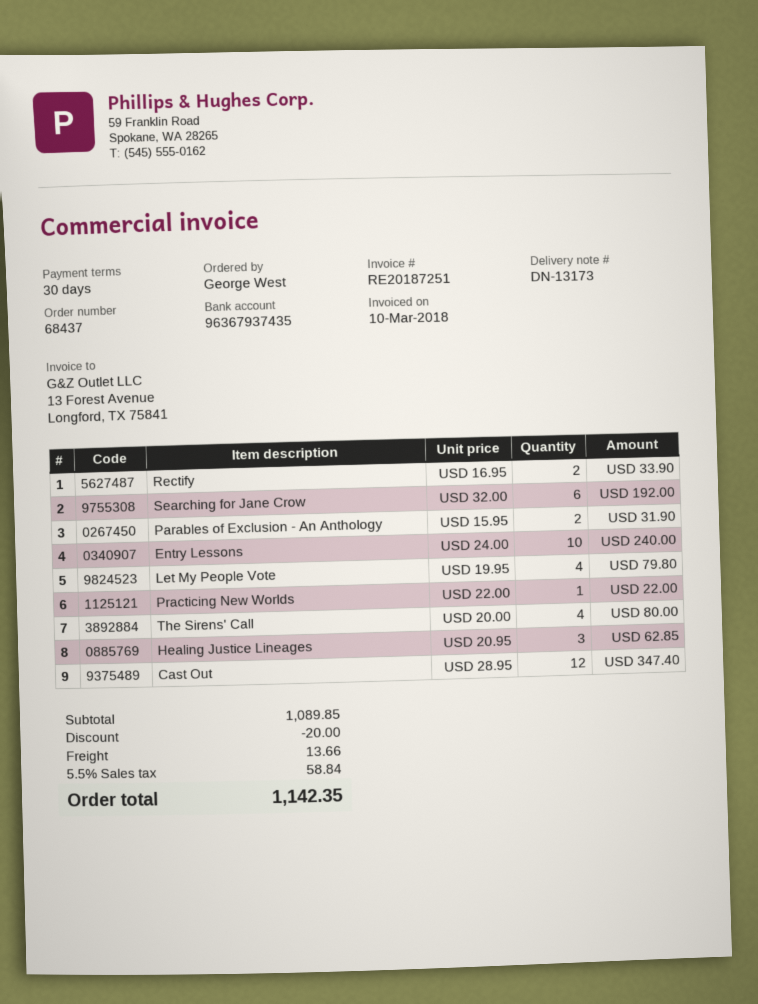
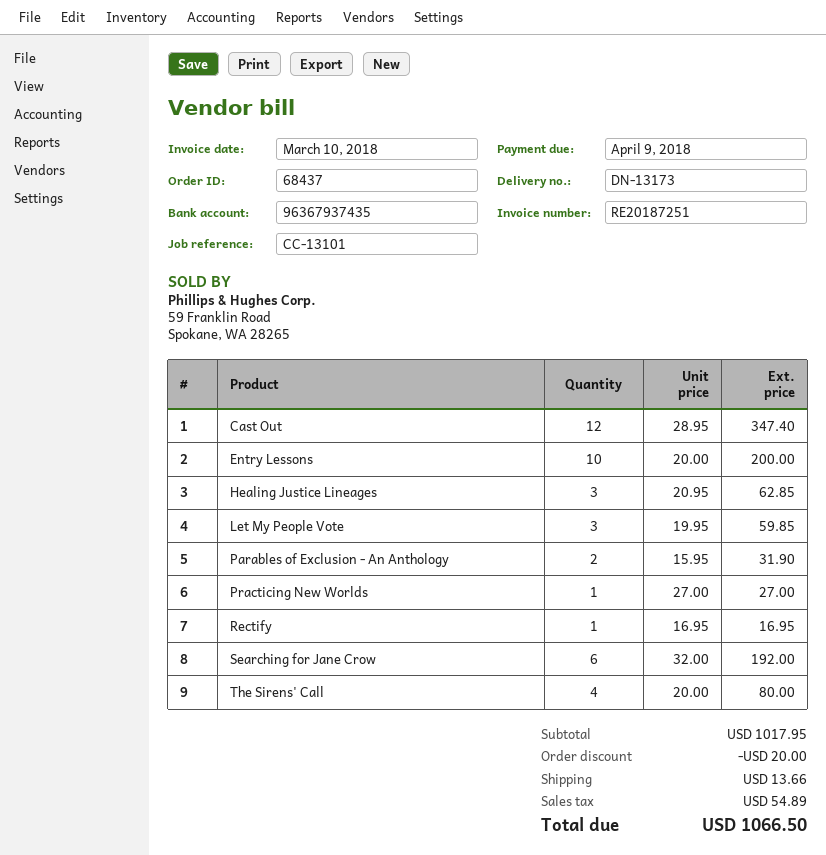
Rectify: 2 x 16.95 = 33.90 -> 1 x 16.95 = 16.95
Entry Lessons: 10 x 24.00 = 240.00 -> 10 x 20.00 = 200.00
Let My People Vote: 4 x 19.95 = 79.80 -> 3 x 19.95 = 59.85
Practicing New Worlds: 1 x 22.00 = 22.00 -> 1 x 27.00 = 27.00
subtotal: 1089.85 -> 1017.95
tax: 58.84 -> 54.89
total: 1142.35 -> 1066.50

